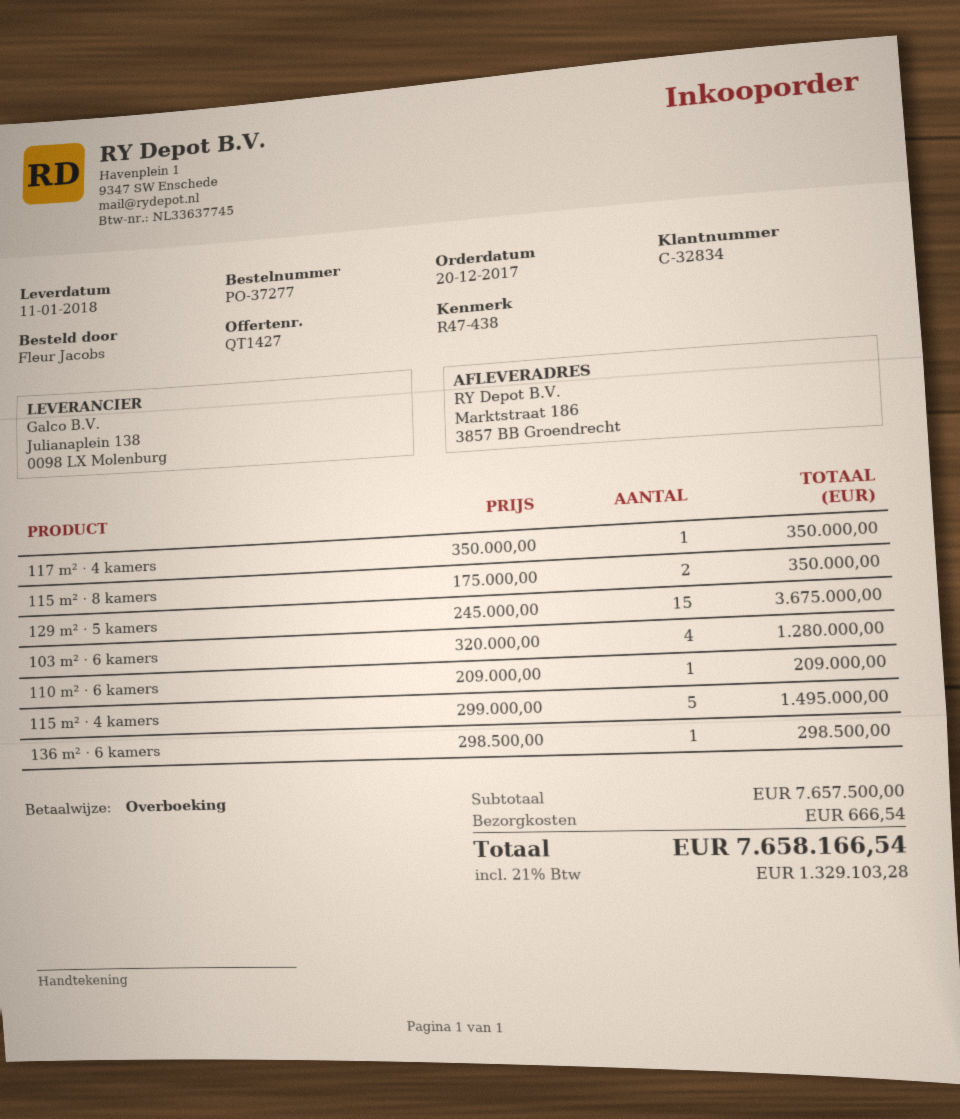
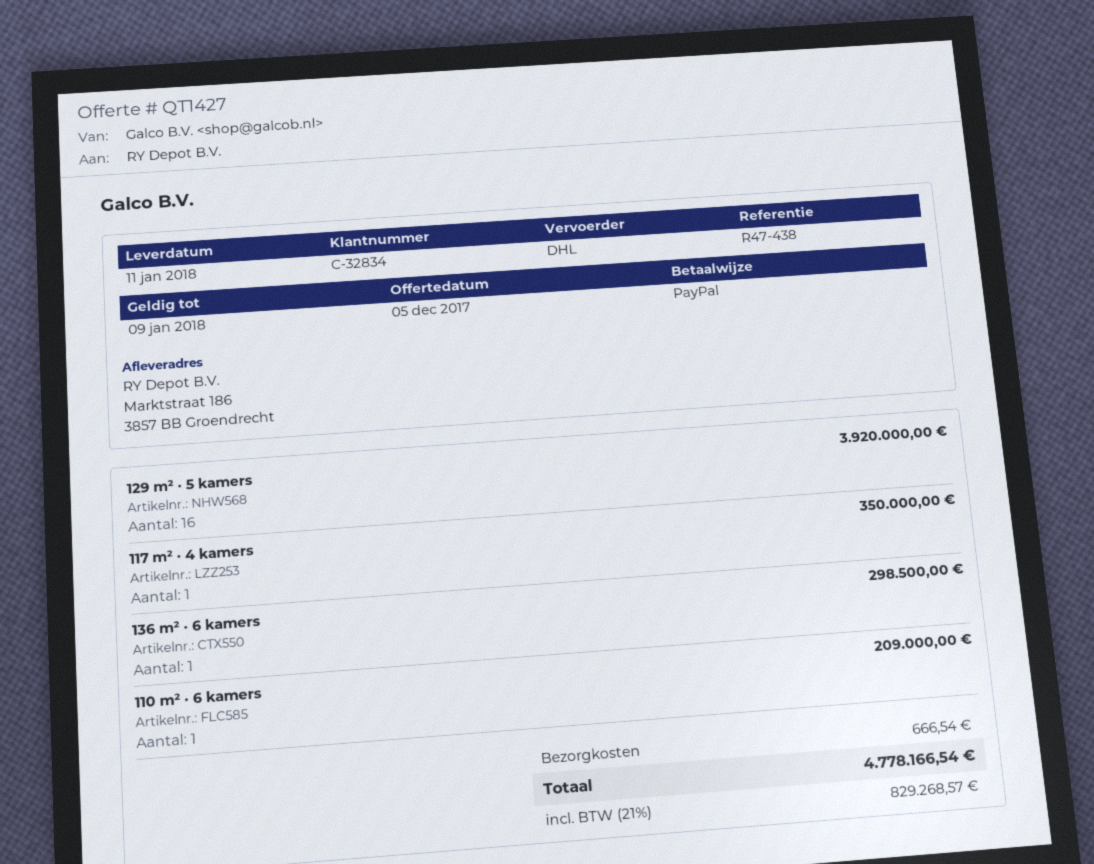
payment method: bank transfer -> PayPal
115 m² · 8 kamers: 2 for 350000.00 -> none
129 m² · 5 kamers: 15 for 3675000.00 -> 16 for 3920000.00
103 m² · 6 kamers: 4 for 1280000.00 -> none
115 m² · 4 kamers: 5 for 1495000.00 -> none
tax: 21% = 1329103.28 -> 21% = 829268.57
total: 7658166.54 -> 4778166.54

